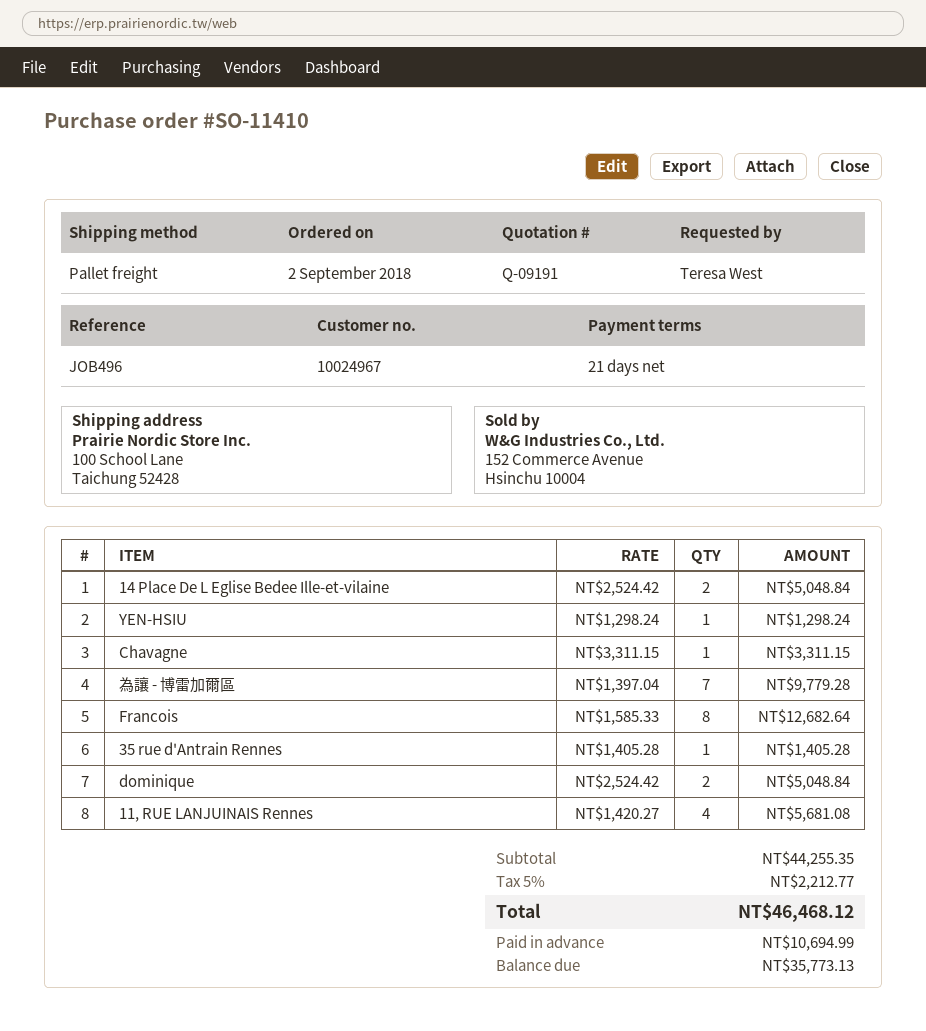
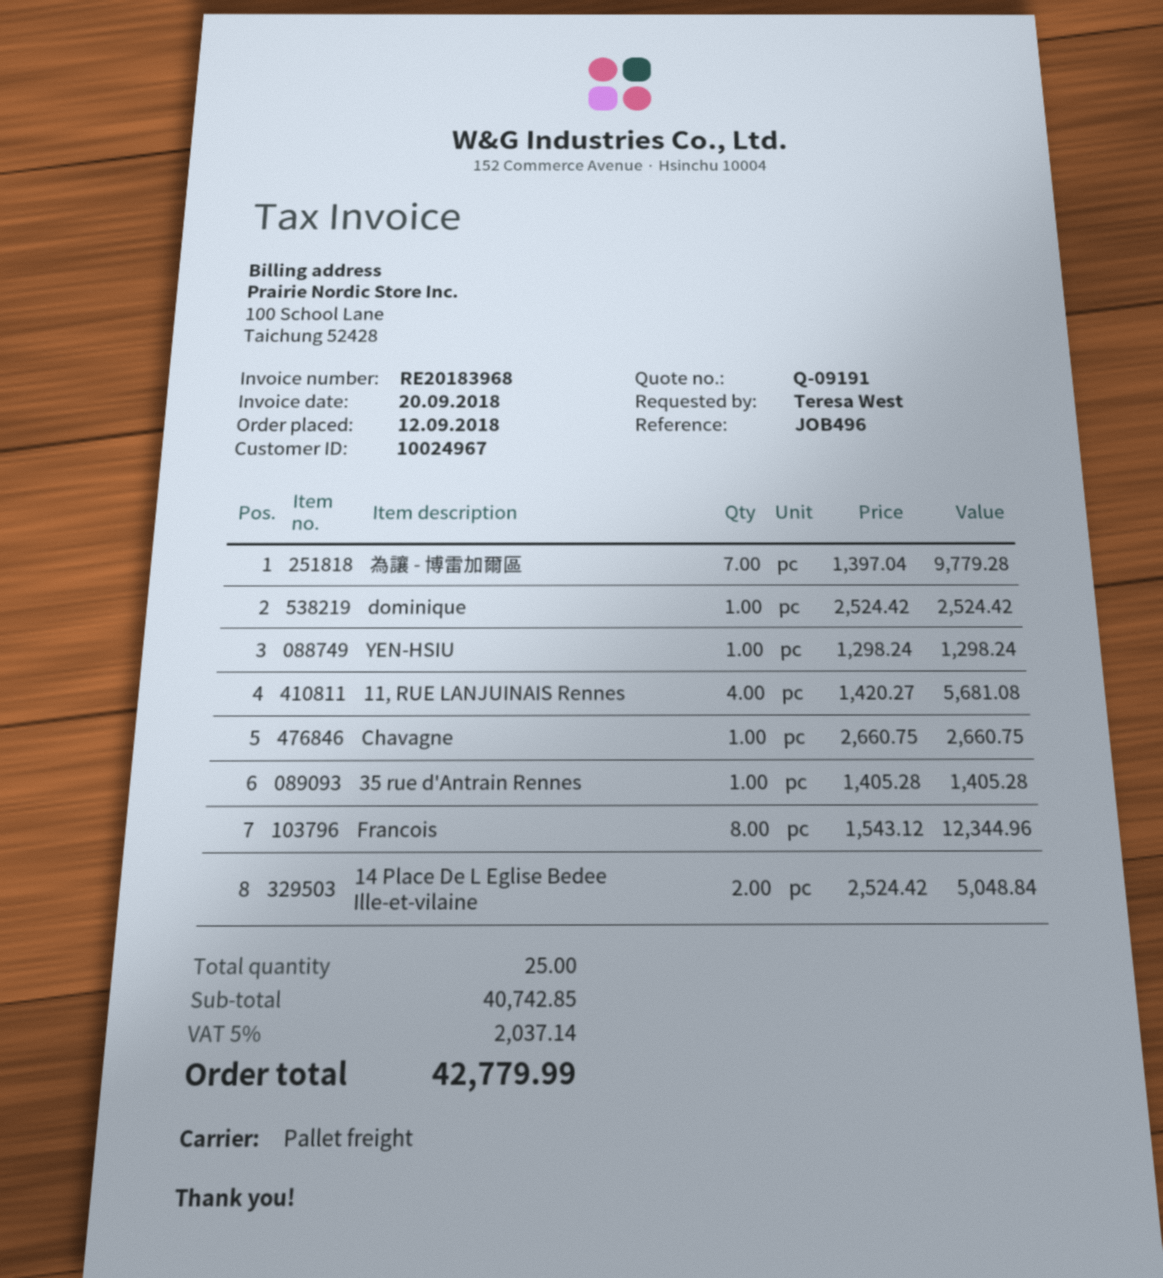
order date: 2018-09-02 -> 2018-09-12
Chavagne: 1 x 3311.15 = 3311.15 -> 1 x 2660.75 = 2660.75
Francois: 8 x 1585.33 = 12682.64 -> 8 x 1543.12 = 12344.96
dominique: 2 x 2524.42 = 5048.84 -> 1 x 2524.42 = 2524.42
subtotal: 44255.35 -> 40742.85
tax: 5% = 2212.77 -> 5% = 2037.14
total: 46468.12 -> 42779.99

